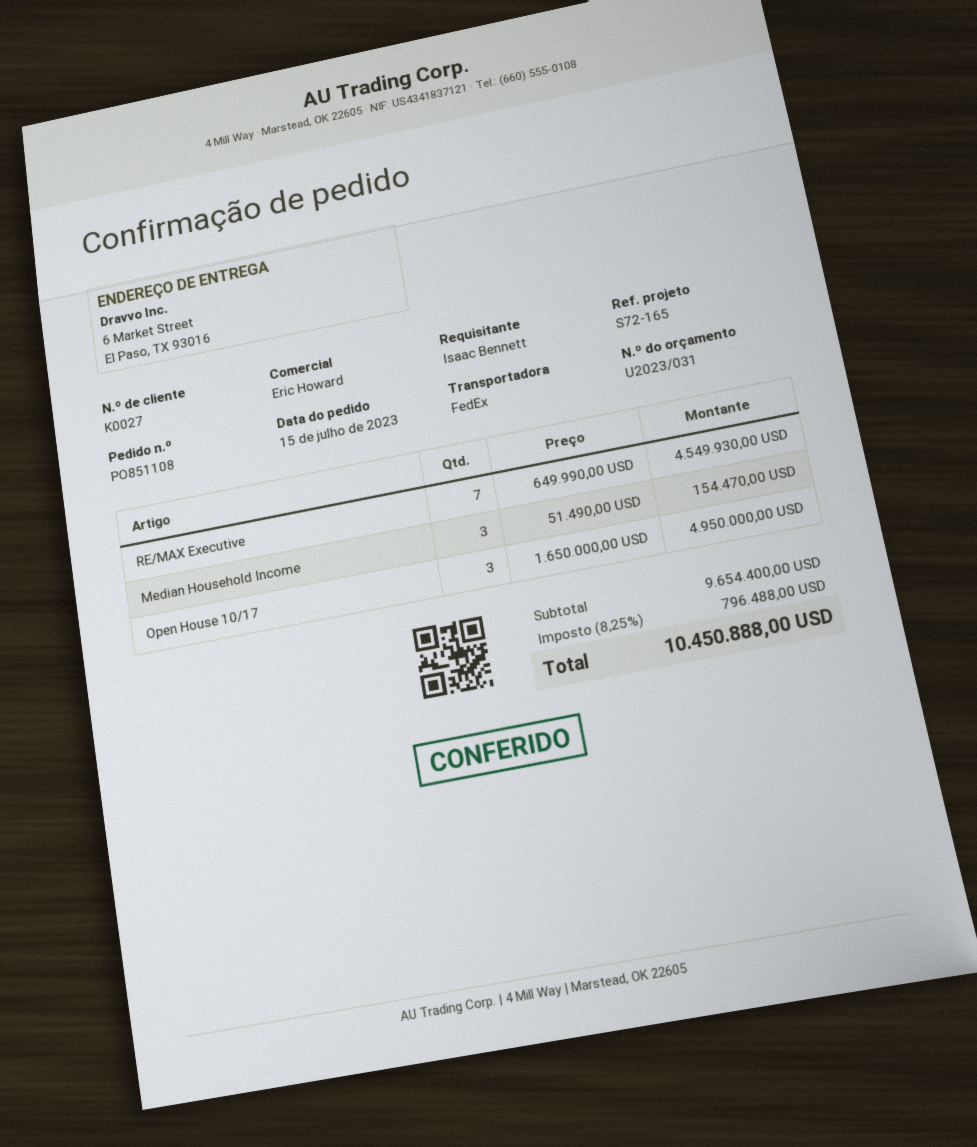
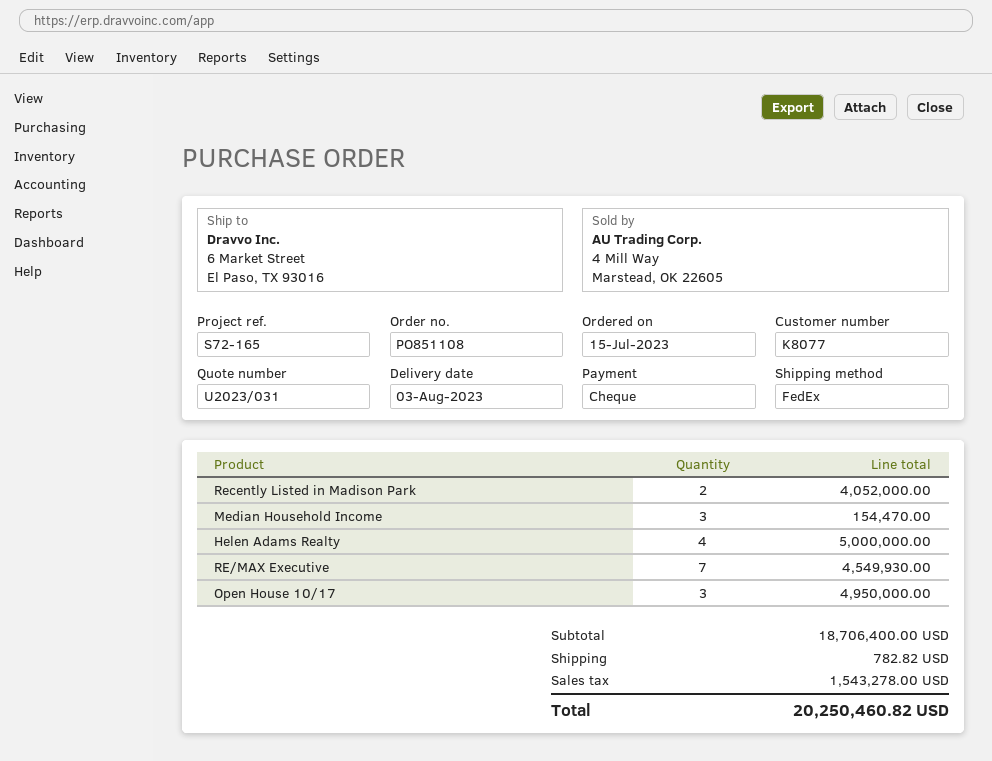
customer number: K0027 -> K8077
Recently Listed in Madison Park: none -> 2 for 4052000.00
Helen Adams Realty: none -> 4 for 5000000.00
subtotal: 9654400.00 -> 18706400.00
shipping: none -> 782.82
tax: 796488.00 -> 1543278.00
total: 10450888.00 -> 20250460.82

